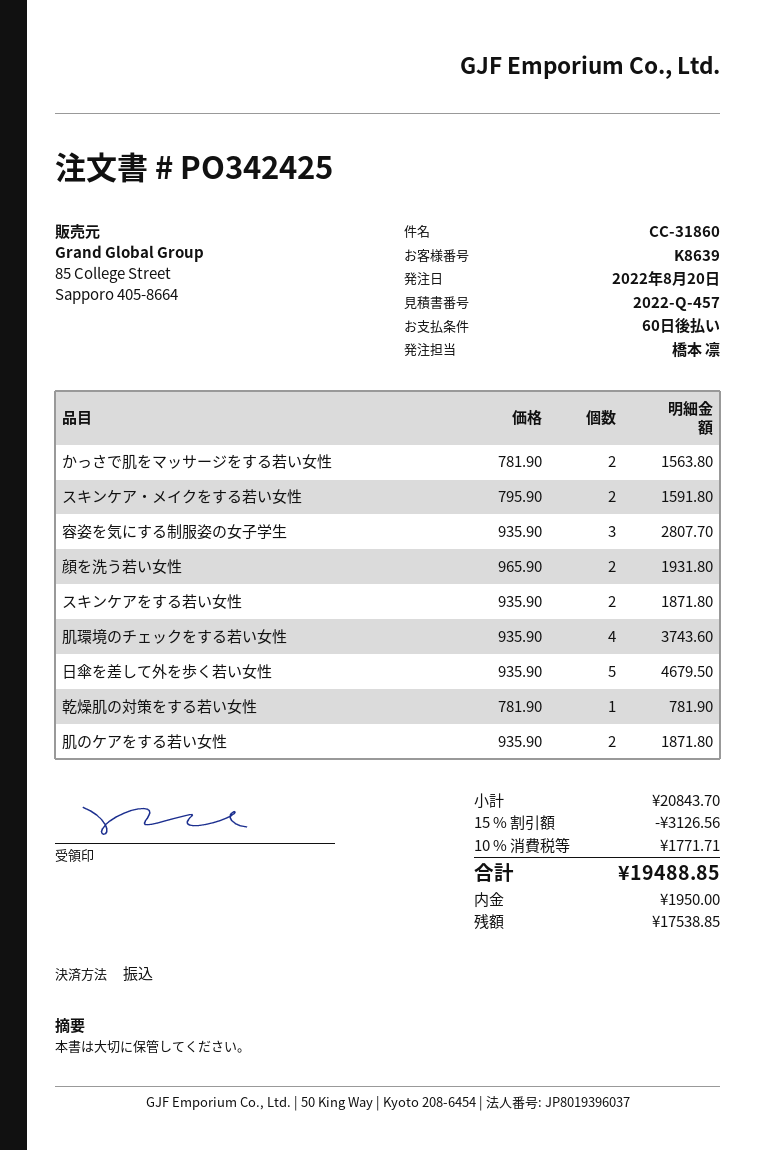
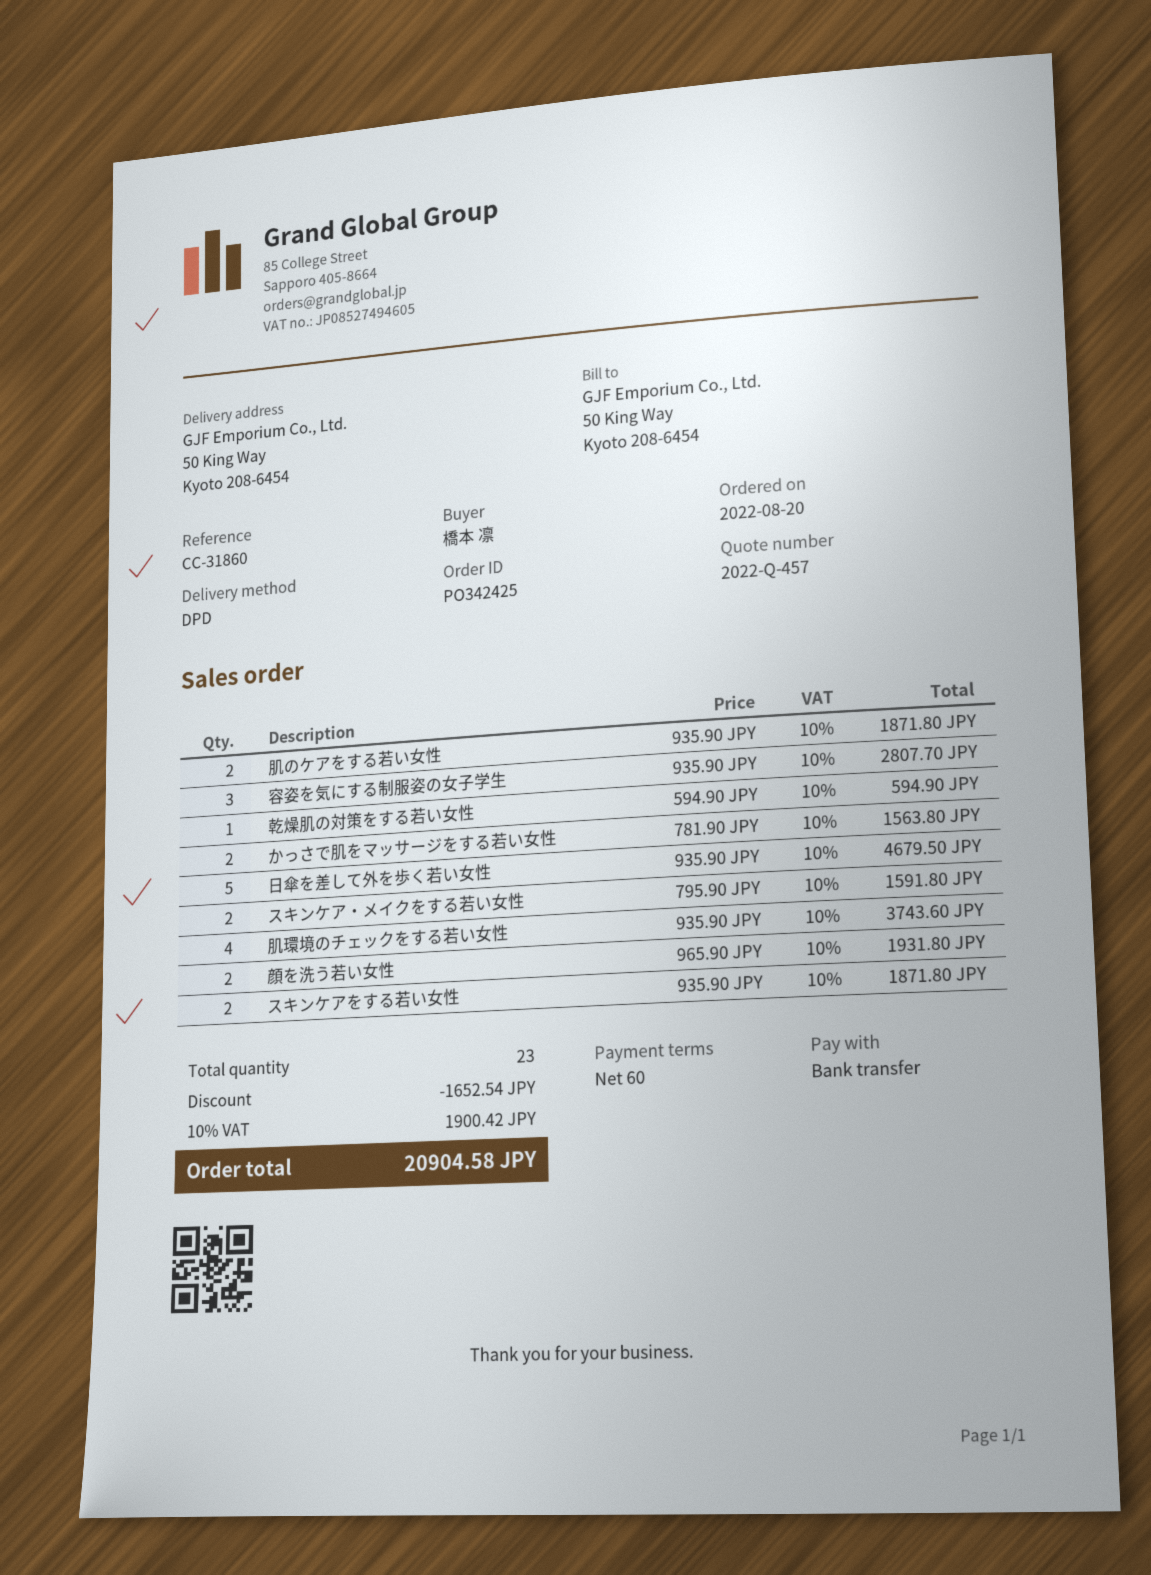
乾燥肌の対策をする若い女性: 1 x 781.90 = 781.90 -> 1 x 594.90 = 594.90
discount: 3126.56 -> 1652.54
tax: 10% = 1771.71 -> 10% = 1900.42
total: 19488.85 -> 20904.58

